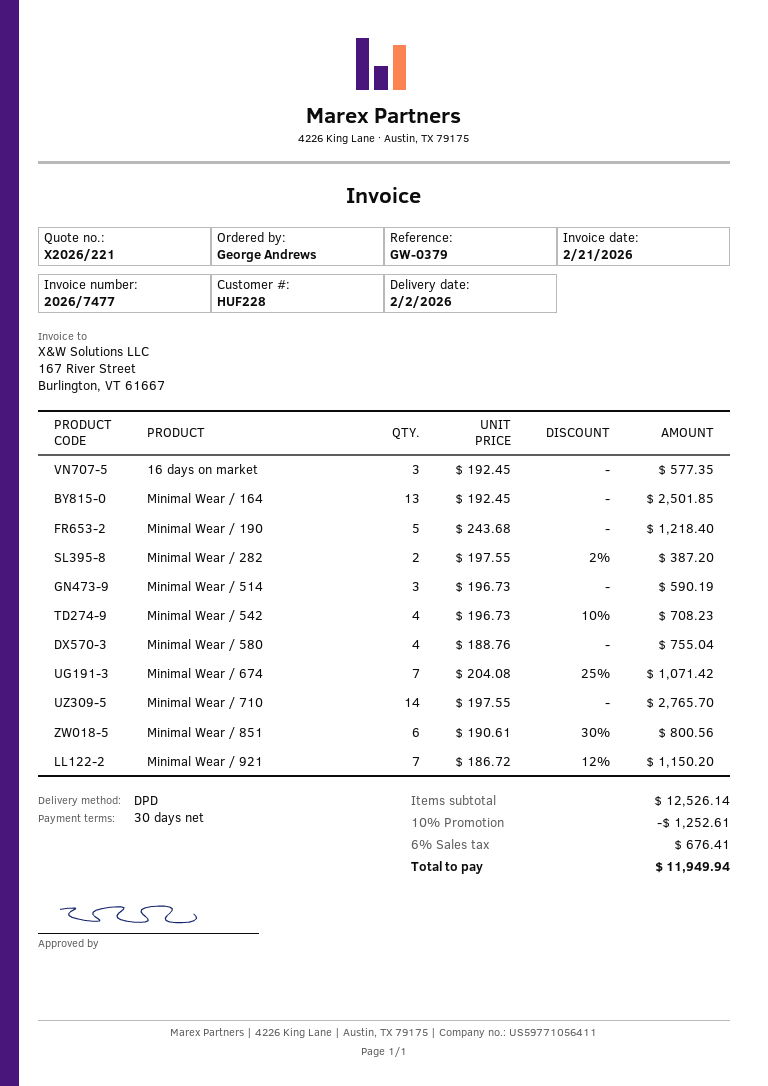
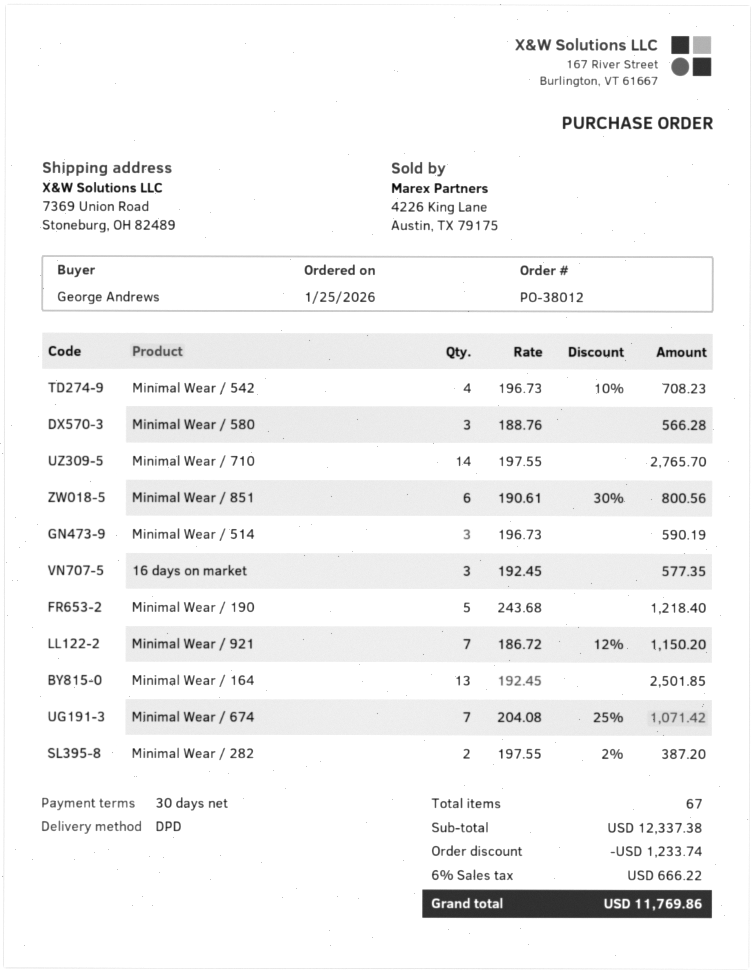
Minimal Wear / 580: 4 x 188.76 = 755.04 -> 3 x 188.76 = 566.28
subtotal: 12526.14 -> 12337.38
discount: 1252.61 -> 1233.74
tax: 6% = 676.41 -> 6% = 666.22
total: 11949.94 -> 11769.86

